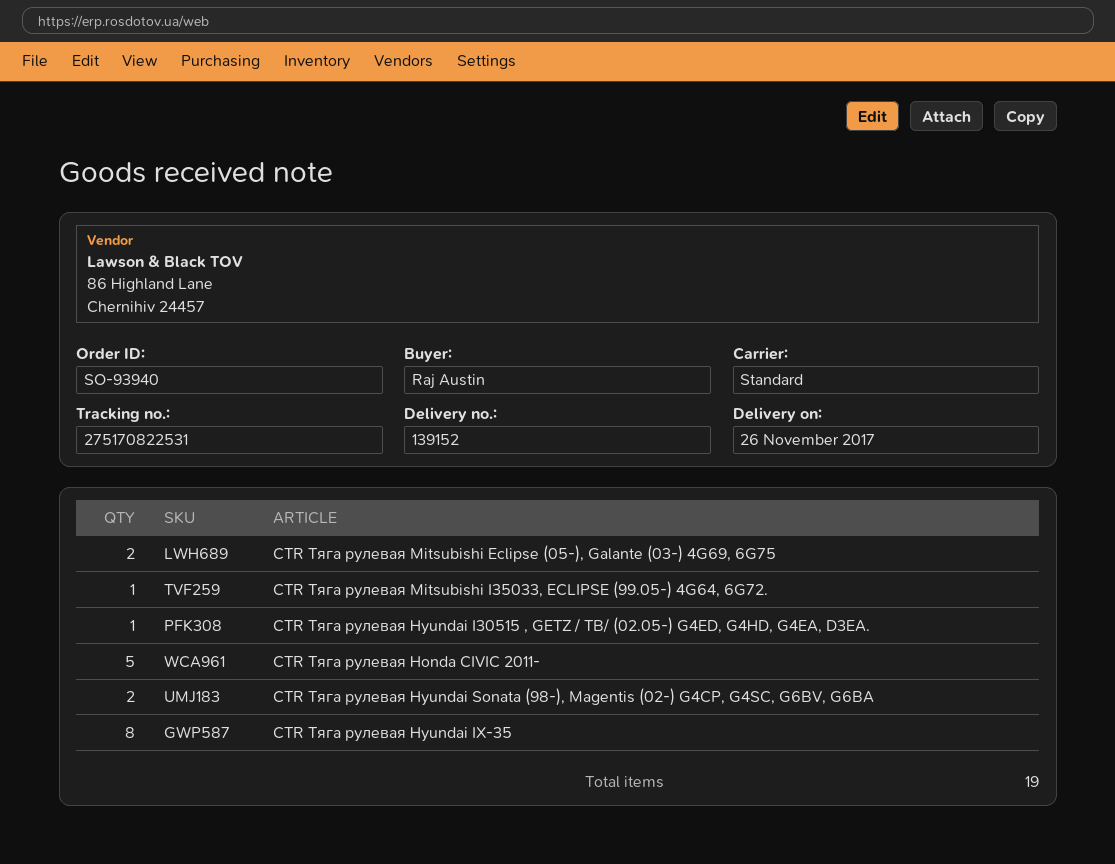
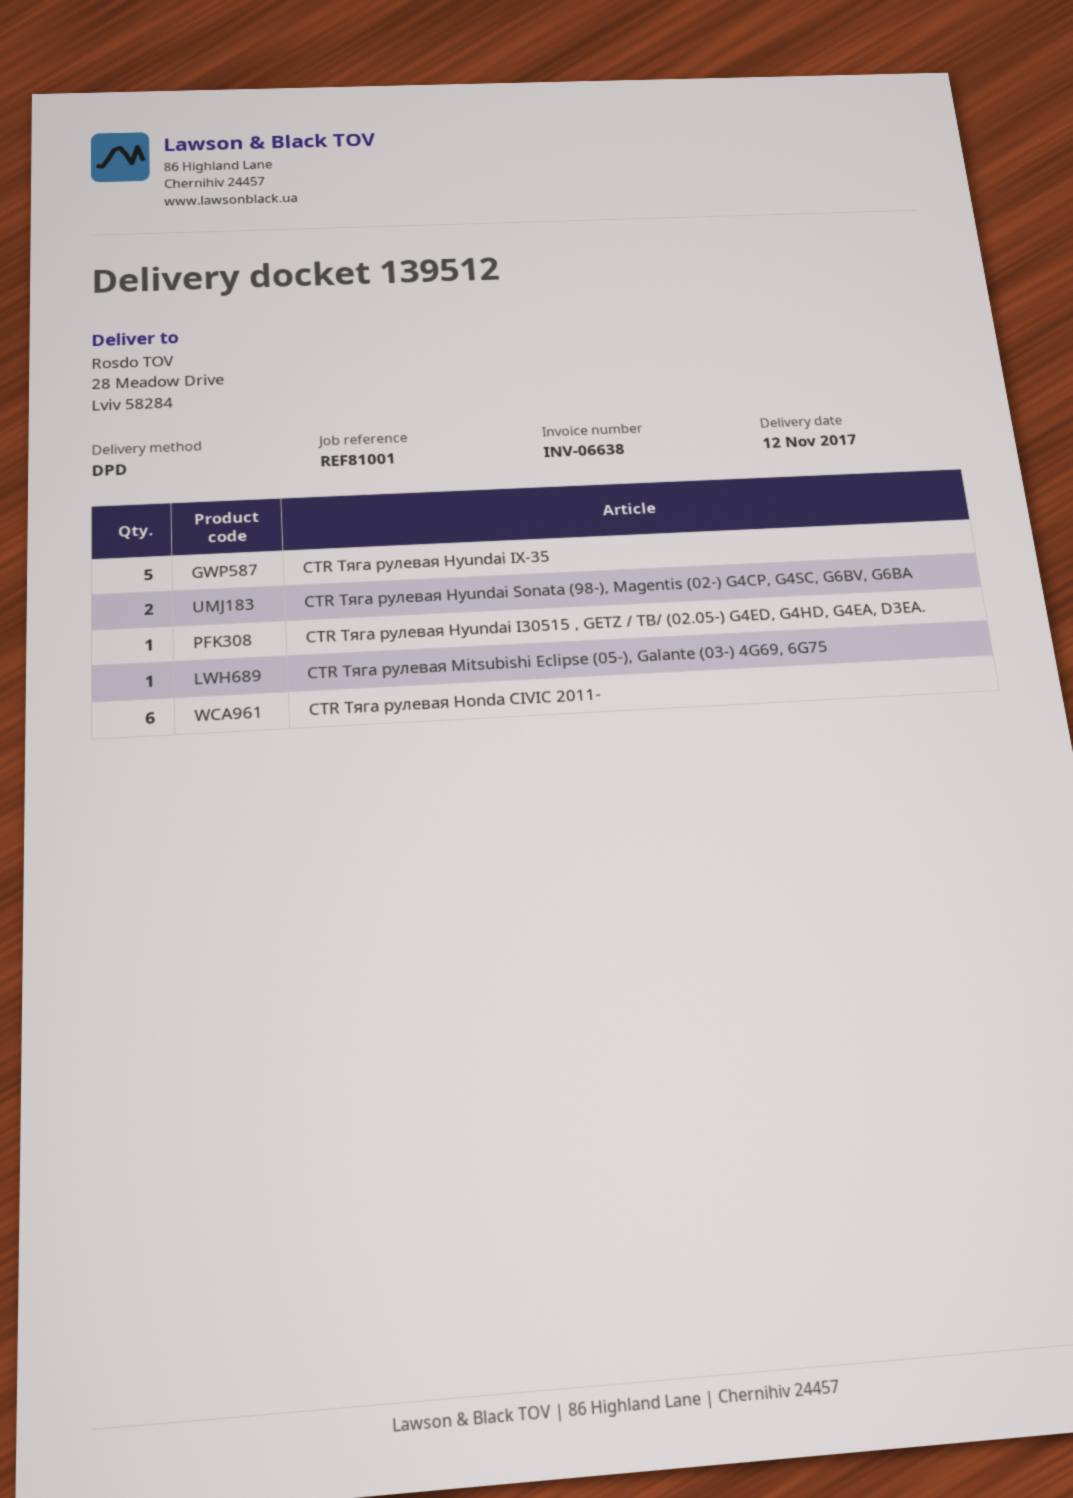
delivery note number: 139152 -> 139512
delivery date: 2017-11-26 -> 2017-11-12
shipping method: standard -> DPD
CTR Тяга рулевая Mitsubishi Eclipse (05-), Galante (03-) 4G69, 6G75: 2 -> 1
CTR Тяга рулевая Mitsubishi I35033, ECLIPSE (99.05-) 4G64, 6G72.: 1 -> none
CTR Тяга рулевая Honda CIVIC 2011-: 5 -> 6
CTR Тяга рулевая Hyundai IX-35: 8 -> 5

